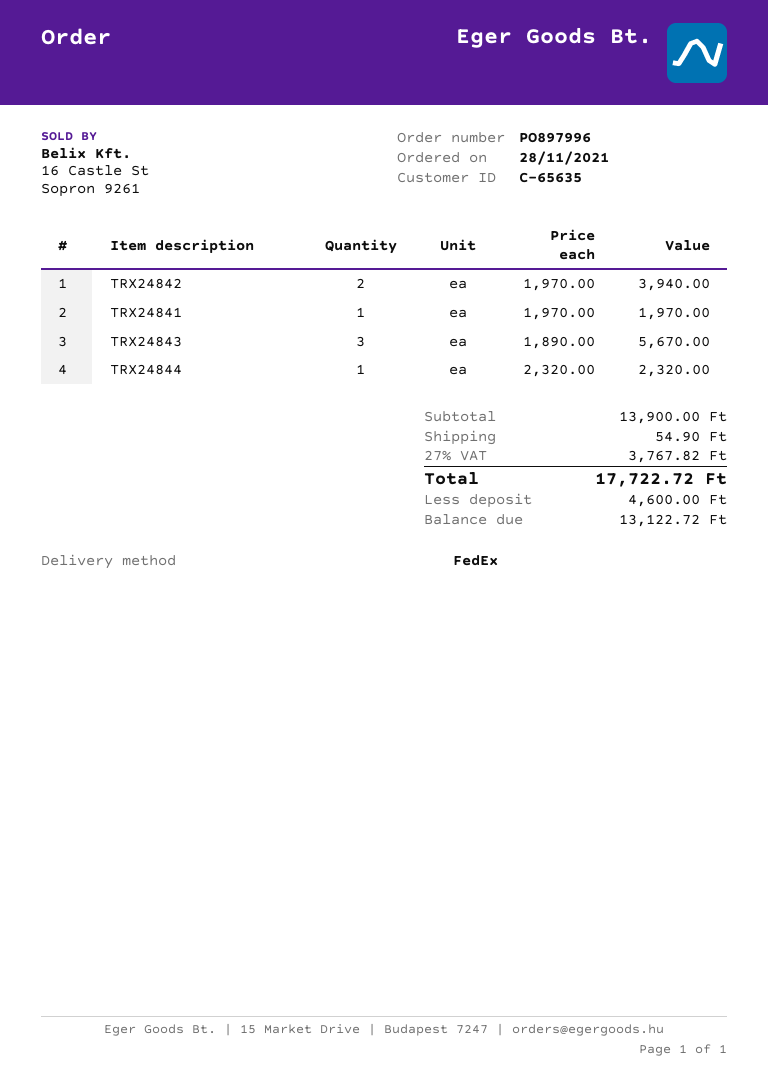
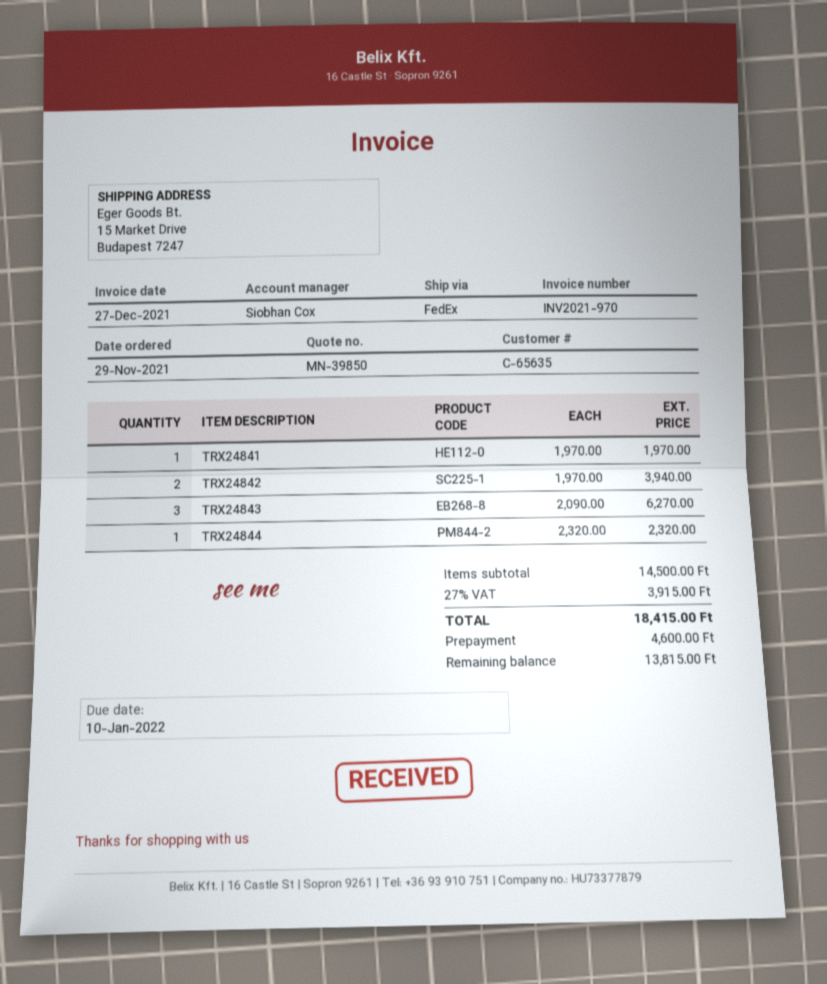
order date: 2021-11-28 -> 2021-11-29
TRX24843: 3 x 1890.00 = 5670.00 -> 3 x 2090.00 = 6270.00
subtotal: 13900.00 -> 14500.00
shipping: 54.90 -> none
tax: 27% = 3767.82 -> 27% = 3915.00
total: 17722.72 -> 18415.00
balance: 13122.72 -> 13815.00

